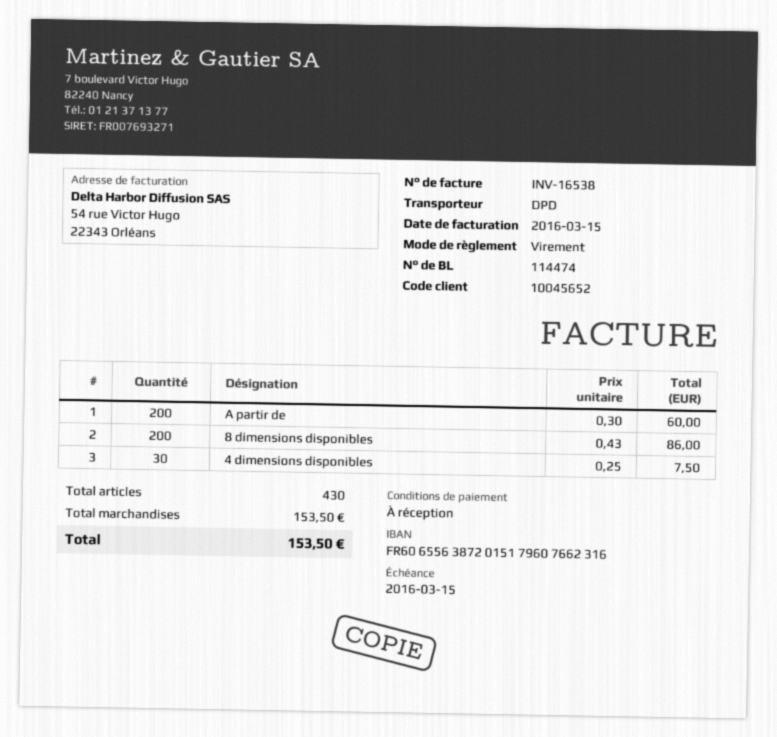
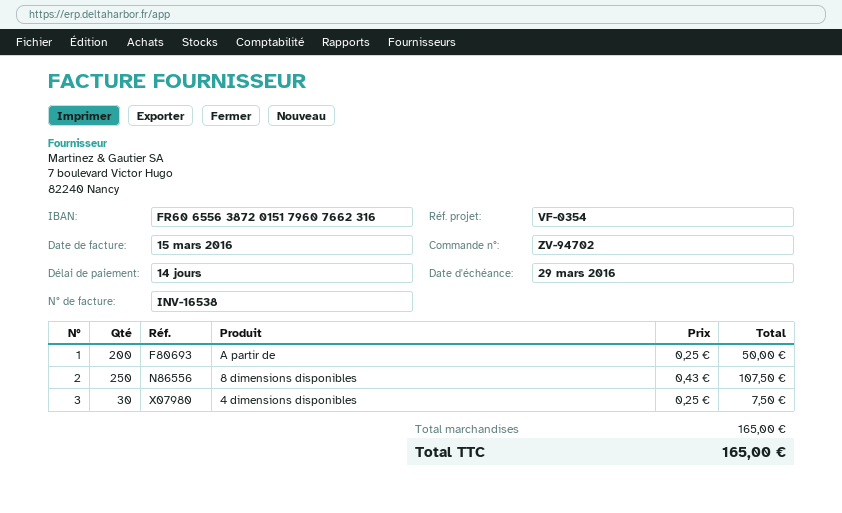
payment terms: on receipt -> 14 days
due date: 2016-03-15 -> 2016-03-29
A partir de: 200 x 0.30 = 60.00 -> 200 x 0.25 = 50.00
8 dimensions disponibles: 200 x 0.43 = 86.00 -> 250 x 0.43 = 107.50
subtotal: 153.50 -> 165.00
total: 153.50 -> 165.00

